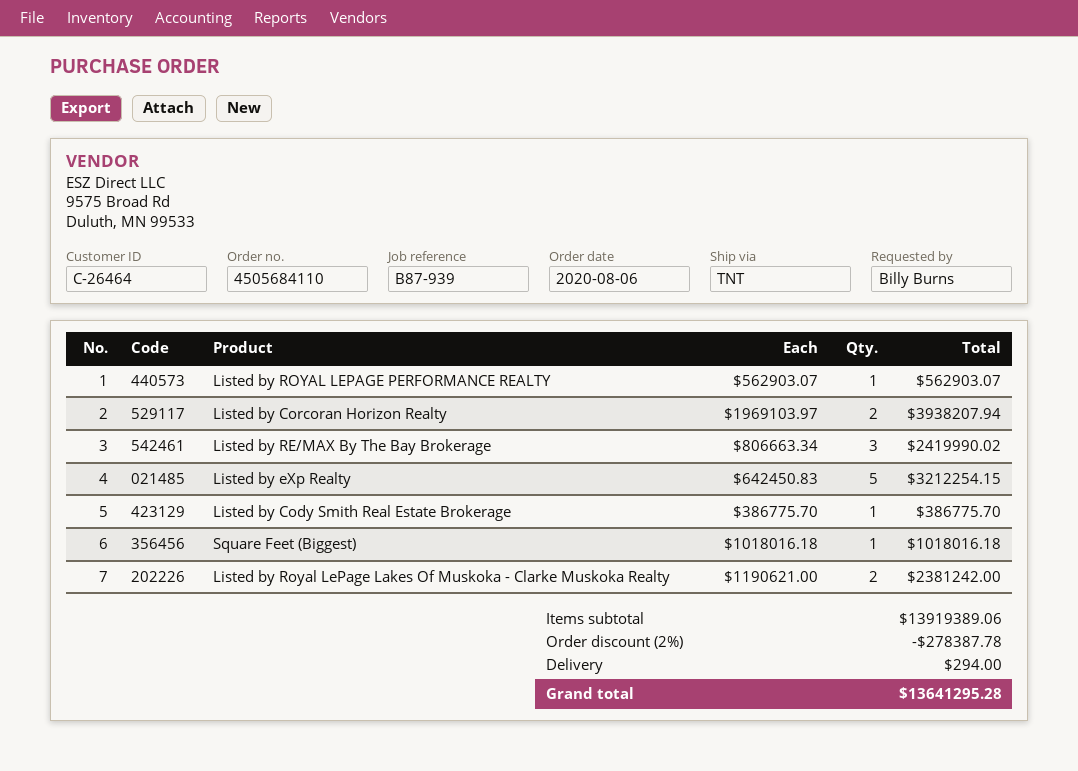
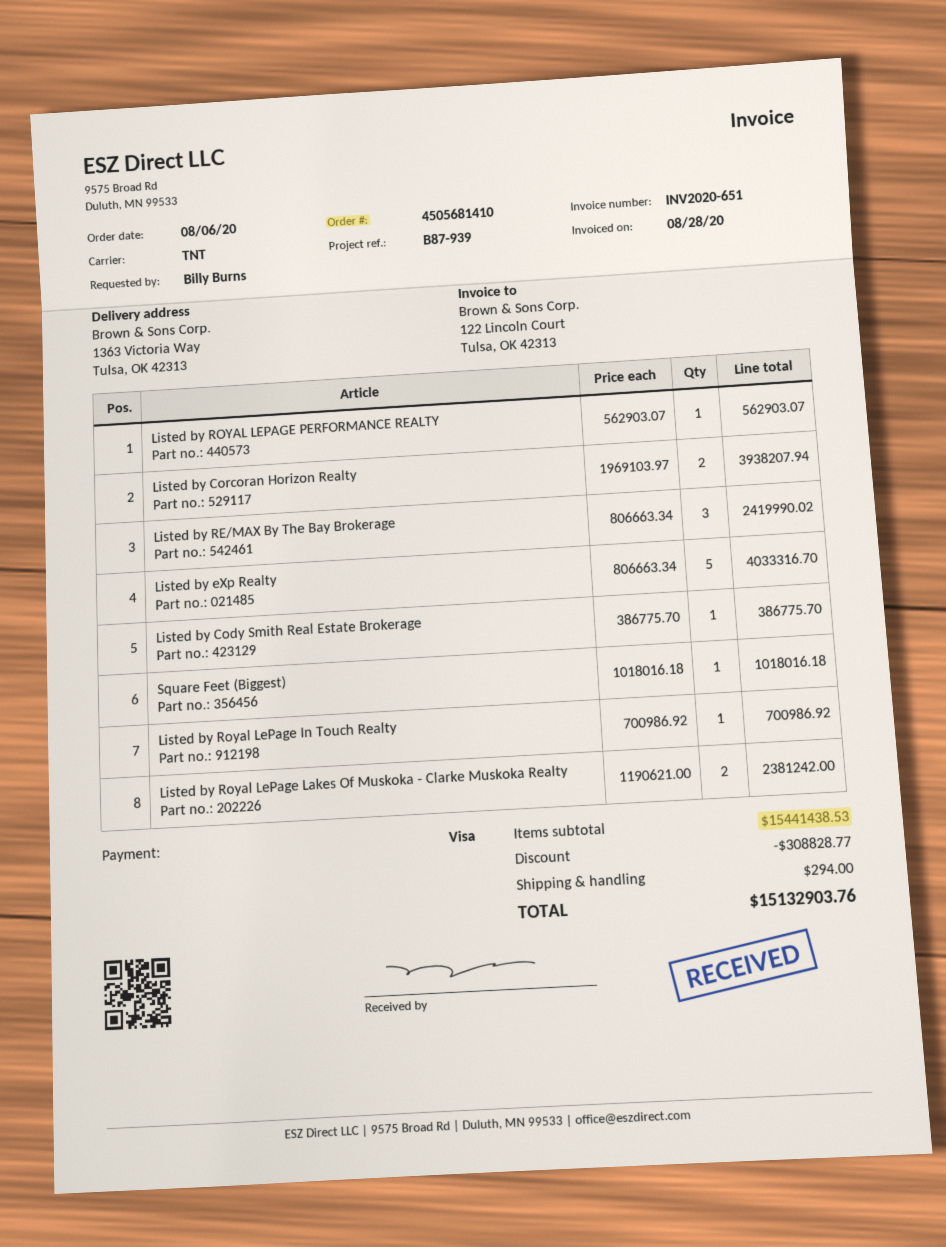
order number: 4505684110 -> 4505681410
Listed by eXp Realty: 5 x 642450.83 = 3212254.15 -> 5 x 806663.34 = 4033316.70
Listed by Royal LePage In Touch Realty: none -> 1 x 700986.92 = 700986.92
subtotal: 13919389.06 -> 15441438.53
discount: 278387.78 -> 308828.77
total: 13641295.28 -> 15132903.76

